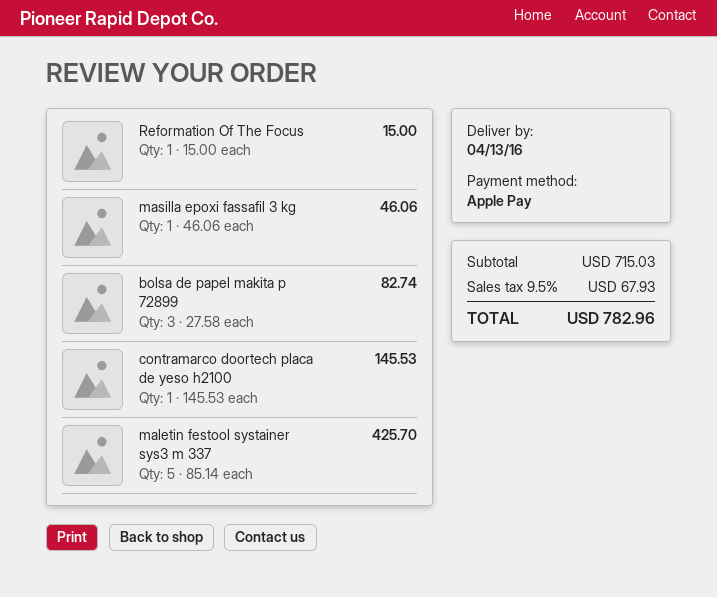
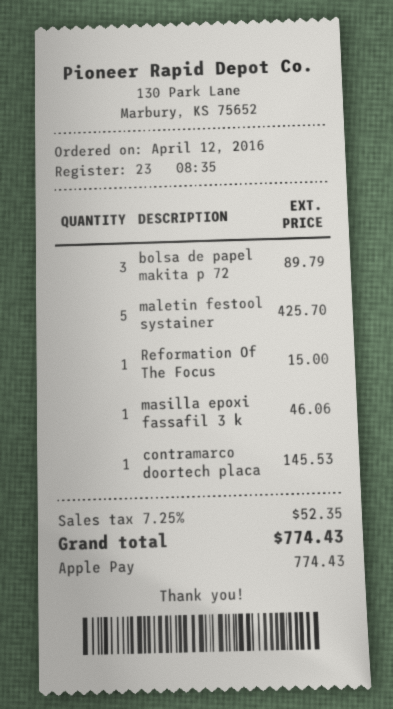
bolsa de papel makita p 72899: 3 for 82.74 -> 3 for 89.79
tax: 9.5% = 67.93 -> 7.25% = 52.35
total: 782.96 -> 774.43

